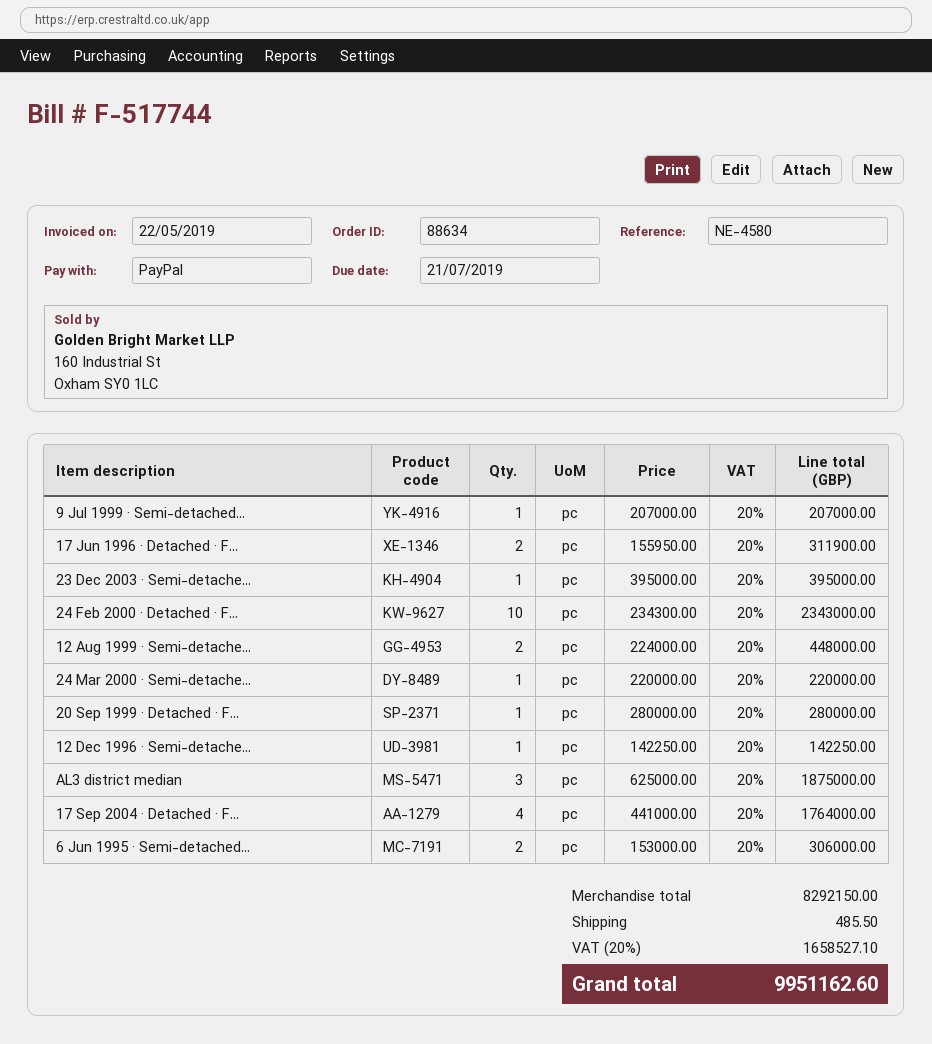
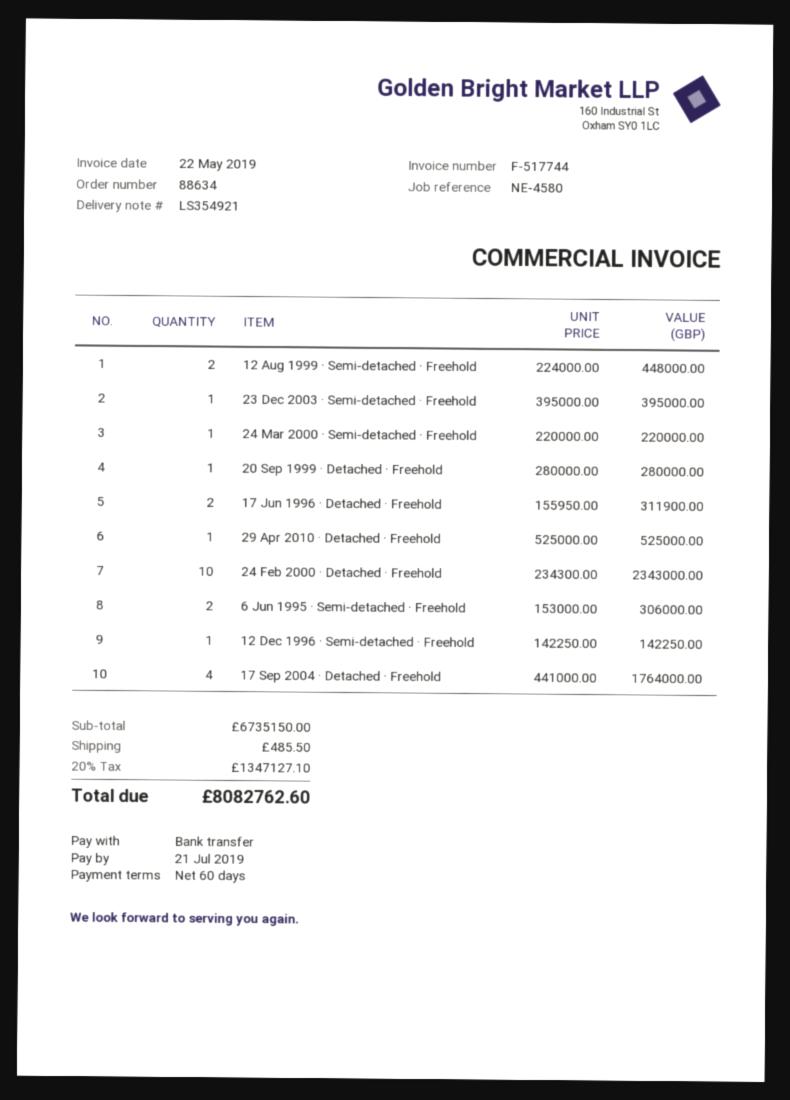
payment method: PayPal -> bank transfer
9 Jul 1999 · Semi-detached...: 1 x 207000.00 = 207000.00 -> none
AL3 district median: 3 x 625000.00 = 1875000.00 -> none
29 Apr 2010 · Detached · Freehold: none -> 1 x 525000.00 = 525000.00
subtotal: 8292150.00 -> 6735150.00
tax: 20% = 1658527.10 -> 20% = 1347127.10
total: 9951162.60 -> 8082762.60

